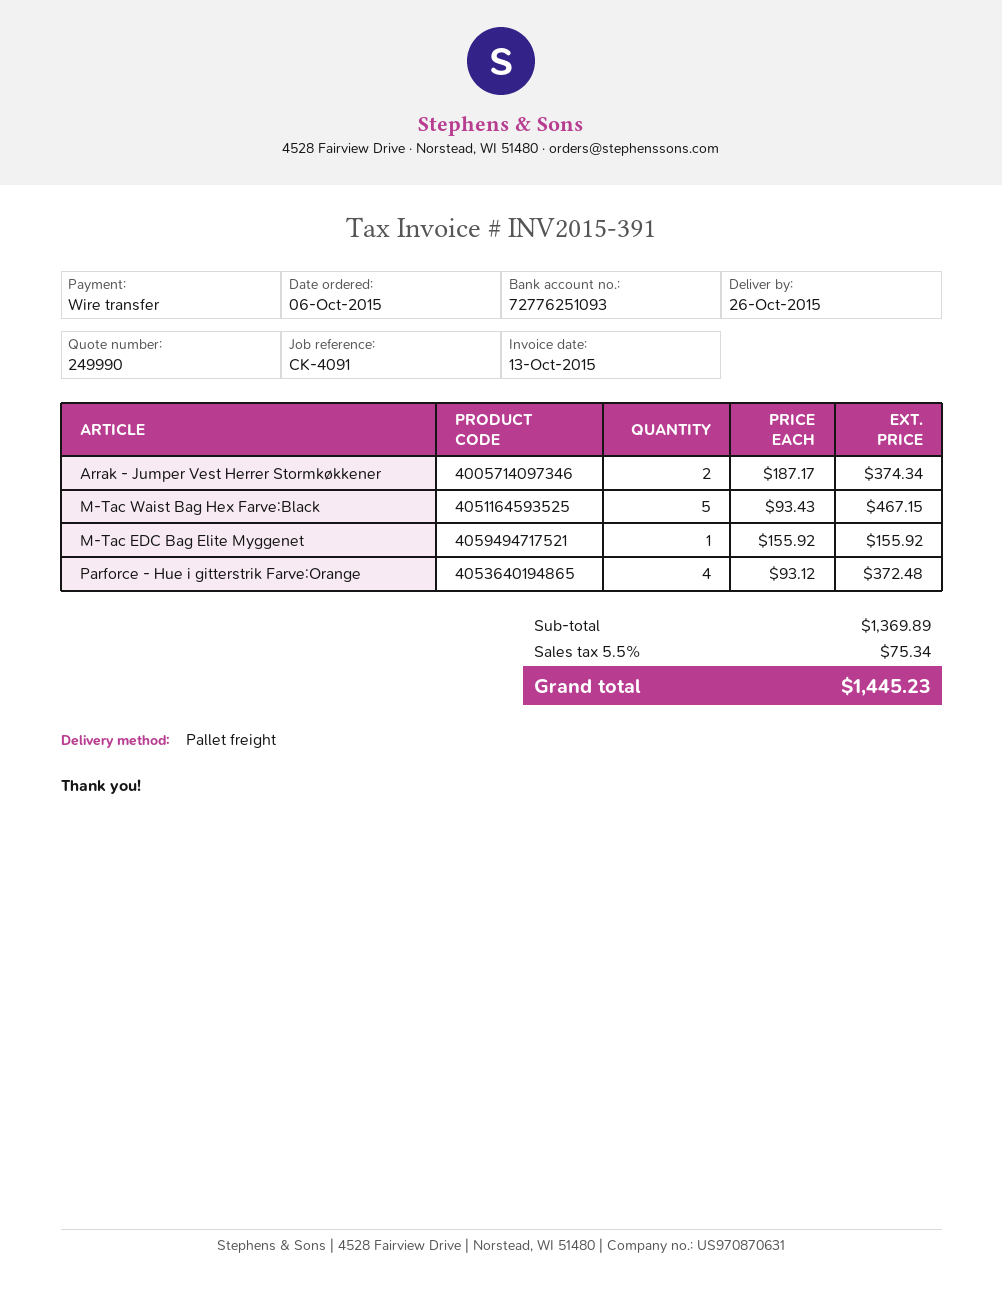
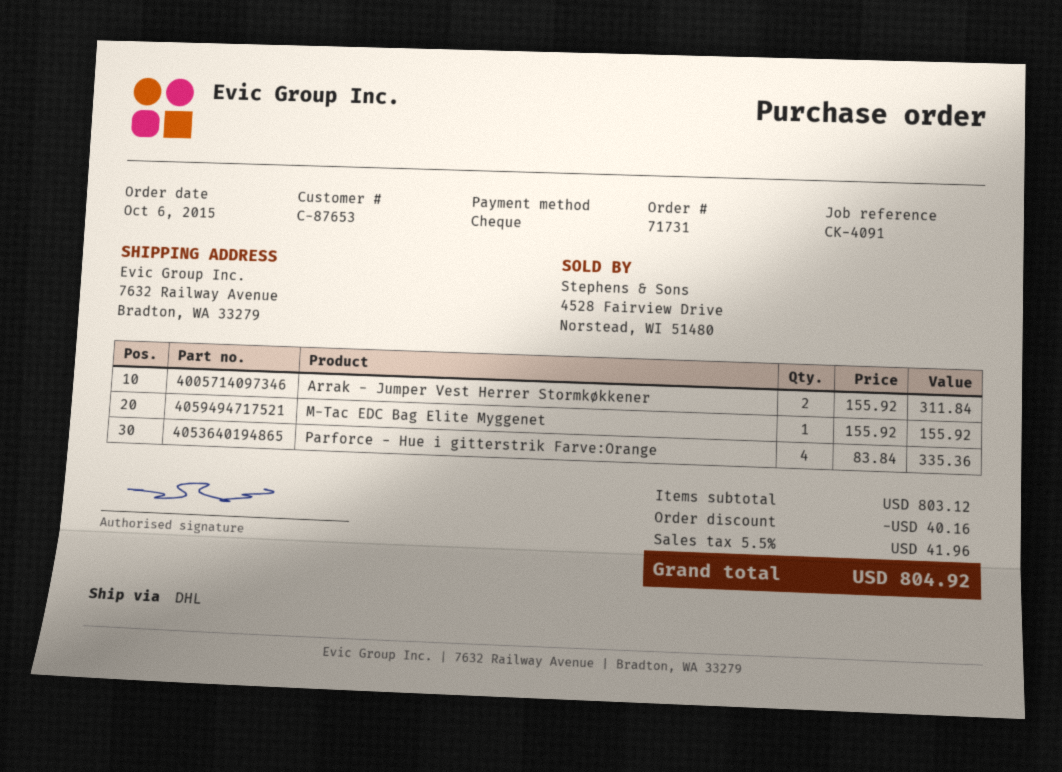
payment method: bank transfer -> cheque
shipping method: pallet freight -> DHL
Arrak - Jumper Vest Herrer Stormkøkkener: 2 x 187.17 = 374.34 -> 2 x 155.92 = 311.84
M-Tac Waist Bag Hex Farve:Black: 5 x 93.43 = 467.15 -> none
Parforce - Hue i gitterstrik Farve:Orange: 4 x 93.12 = 372.48 -> 4 x 83.84 = 335.36
subtotal: 1369.89 -> 803.12
discount: none -> 40.16
tax: 5.5% = 75.34 -> 5.5% = 41.96
total: 1445.23 -> 804.92

